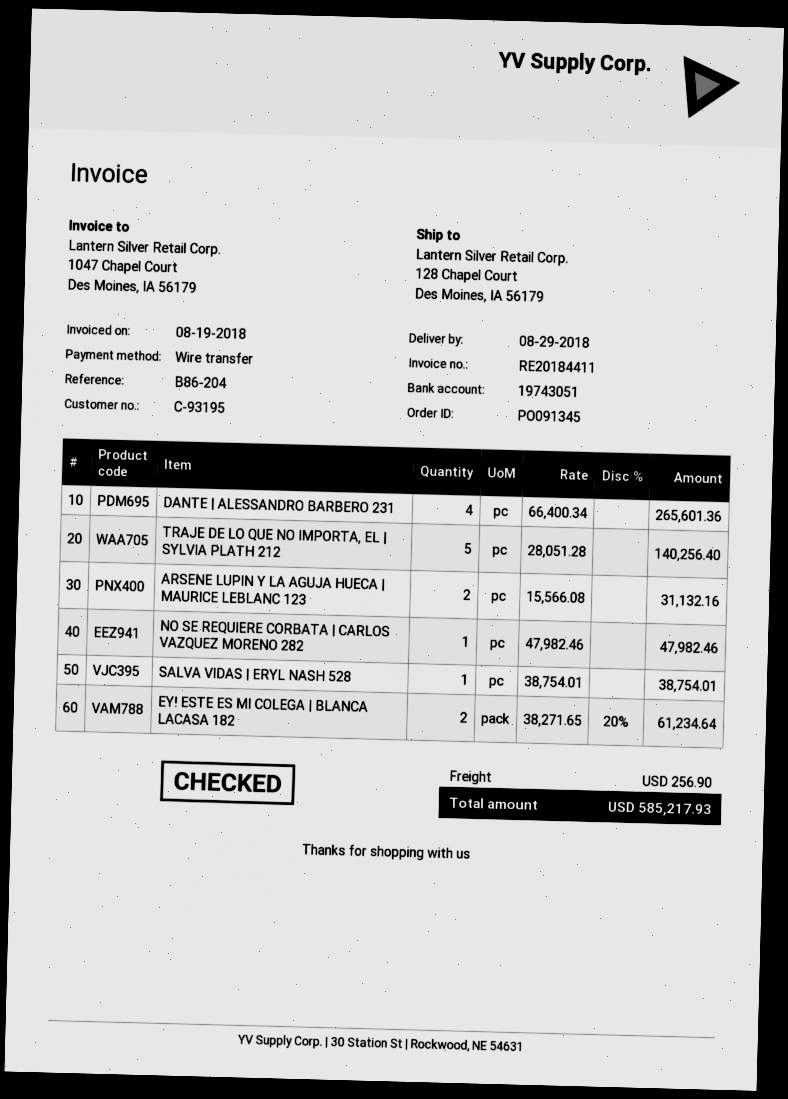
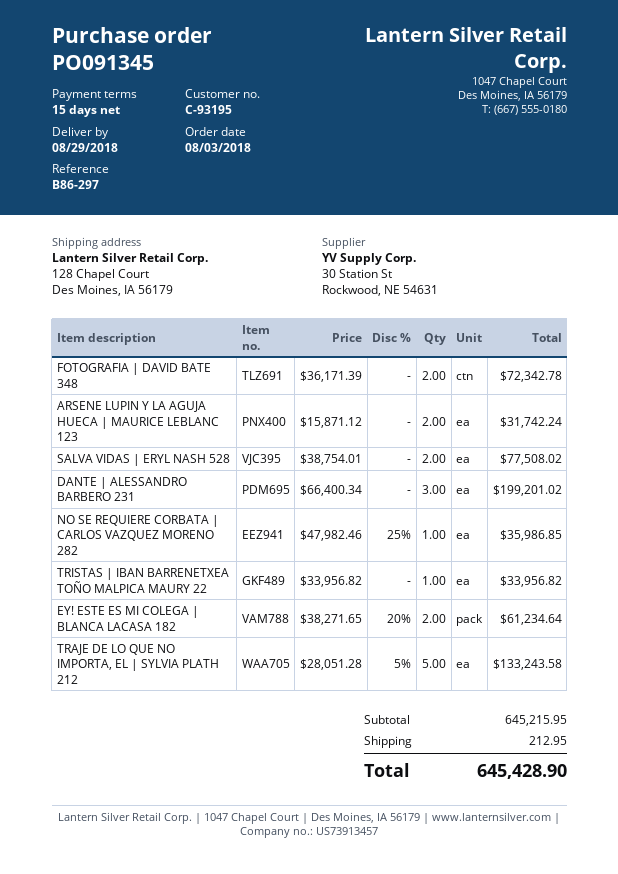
reference: B86-204 -> B86-297
DANTE | ALESSANDRO BARBERO 231: 4 x 66400.34 = 265601.36 -> 3 x 66400.34 = 199201.02
TRAJE DE LO QUE NO IMPORTA, EL | SYLVIA PLATH 212: 5 x 28051.28 = 140256.40 -> 5 x 28051.28 - 5% = 133243.58
ARSENE LUPIN Y LA AGUJA HUECA | MAURICE LEBLANC 123: 2 x 15566.08 = 31132.16 -> 2 x 15871.12 = 31742.24
NO SE REQUIERE CORBATA | CARLOS VAZQUEZ MORENO 282: 1 x 47982.46 = 47982.46 -> 1 x 47982.46 - 25% = 35986.85
SALVA VIDAS | ERYL NASH 528: 1 x 38754.01 = 38754.01 -> 2 x 38754.01 = 77508.02
FOTOGRAFIA | DAVID BATE 348: none -> 2 x 36171.39 = 72342.78
TRISTAS | IBAN BARRENETXEA TOÑO MALPICA MAURY 22: none -> 1 x 33956.82 = 33956.82
shipping: 256.90 -> 212.95
total: 585217.93 -> 645428.90

